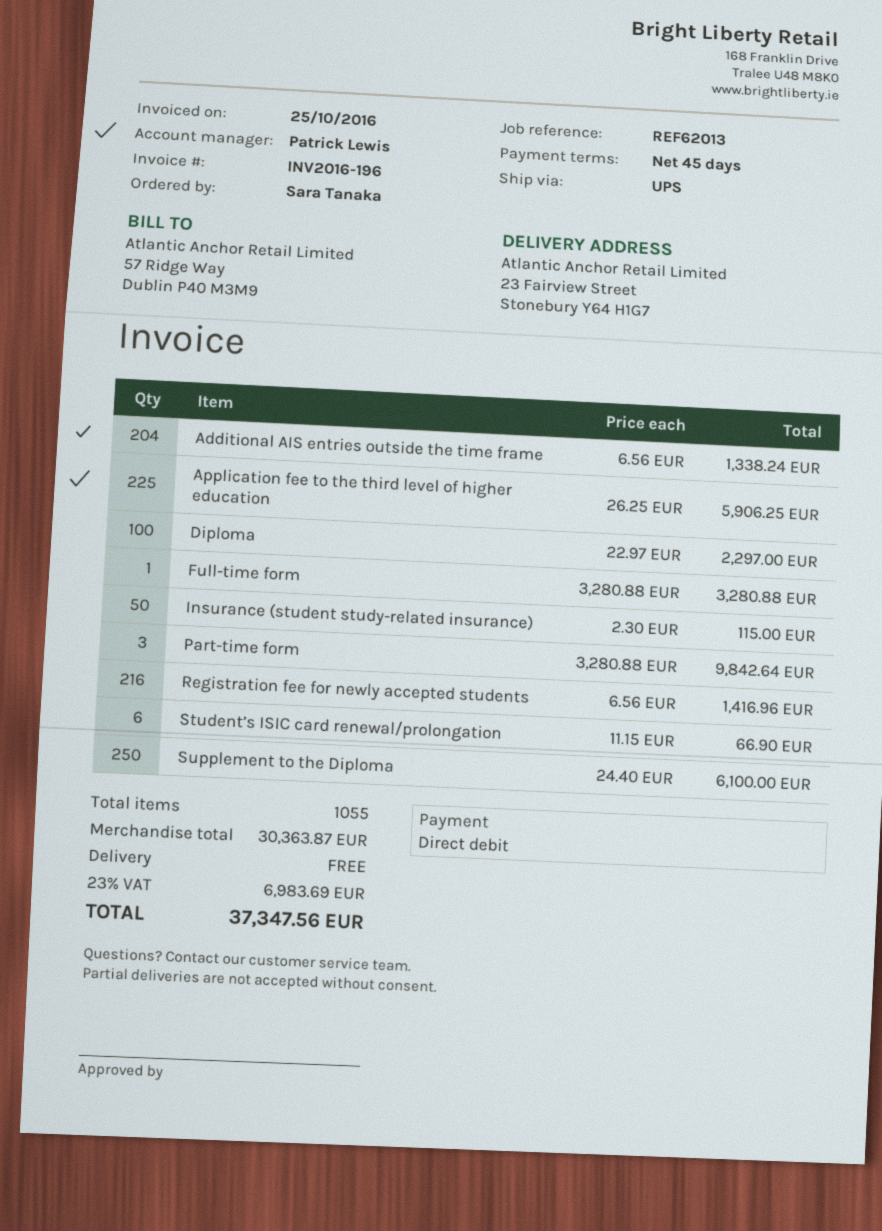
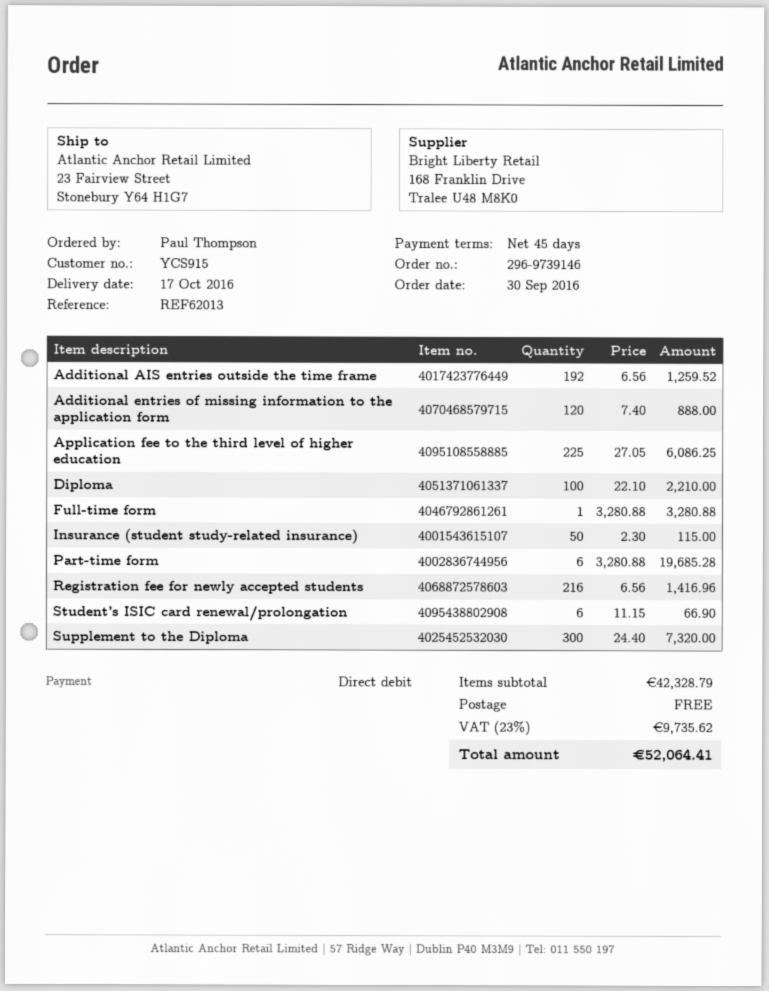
ordered by: Sara Tanaka -> Paul Thompson
Additional AIS entries outside the time frame: 204 x 6.56 = 1338.24 -> 192 x 6.56 = 1259.52
Application fee to the third level of higher education: 225 x 26.25 = 5906.25 -> 225 x 27.05 = 6086.25
Diploma: 100 x 22.97 = 2297.00 -> 100 x 22.10 = 2210.00
Part-time form: 3 x 3280.88 = 9842.64 -> 6 x 3280.88 = 19685.28
Supplement to the Diploma: 250 x 24.40 = 6100.00 -> 300 x 24.40 = 7320.00
Additional entries of missing information to the application form: none -> 120 x 7.40 = 888.00
subtotal: 30363.87 -> 42328.79
tax: 23% = 6983.69 -> 23% = 9735.62
total: 37347.56 -> 52064.41

